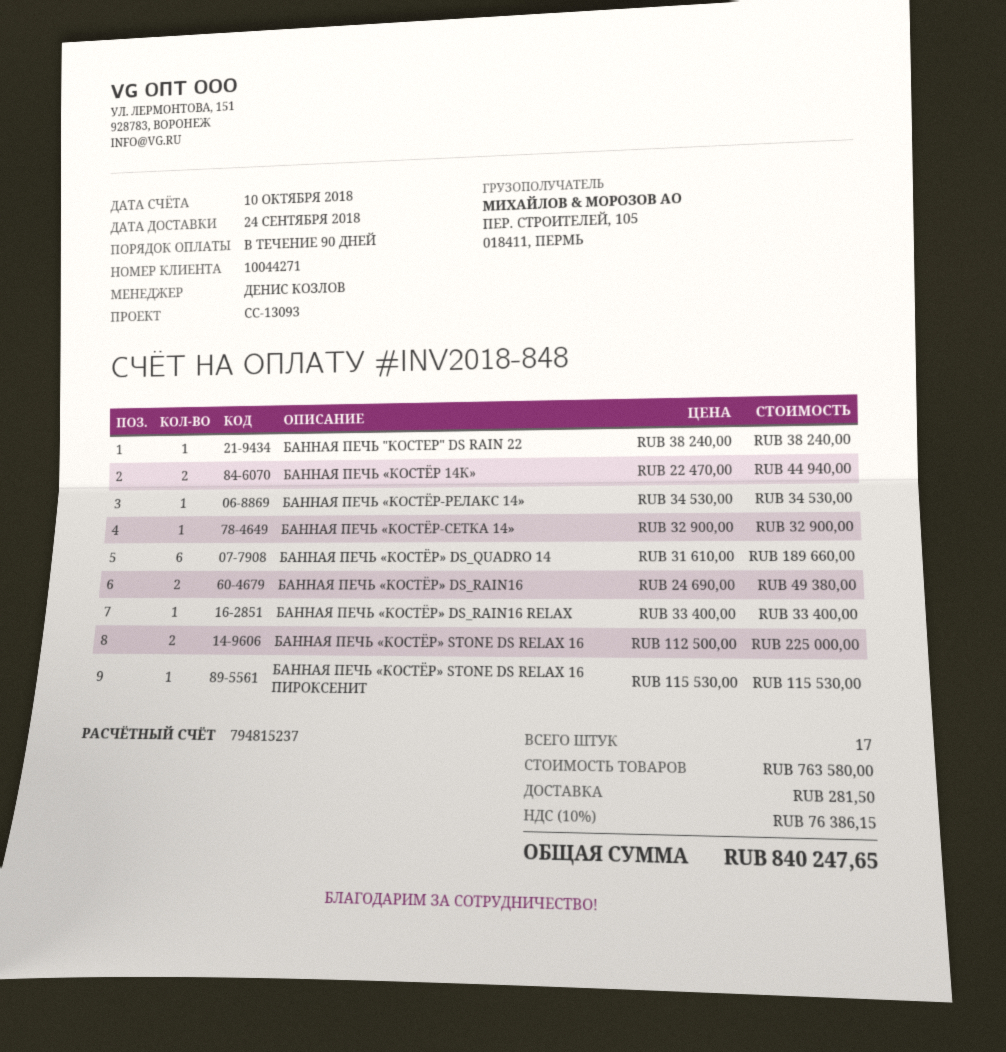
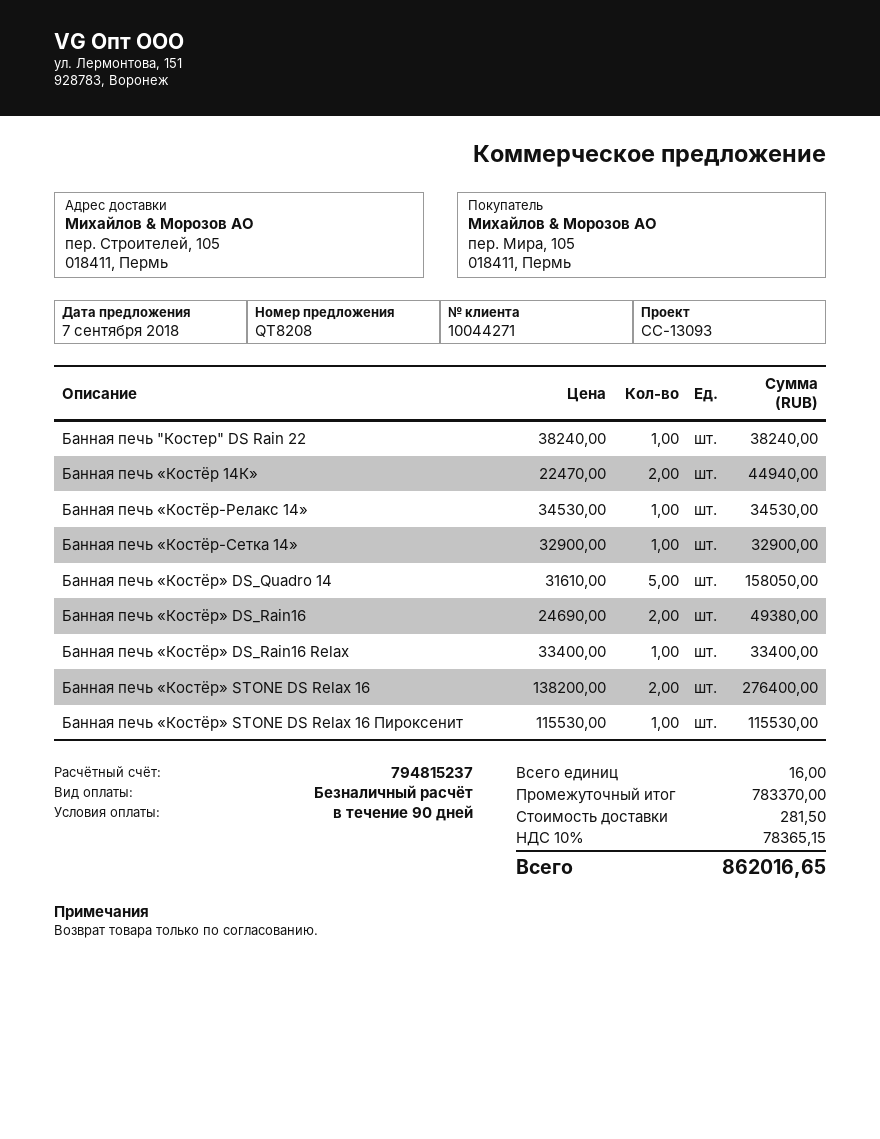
БАННАЯ ПЕЧЬ «КОСТЁР» DS_QUADRO 14: 6 x 31610.00 = 189660.00 -> 5 x 31610.00 = 158050.00
БАННАЯ ПЕЧЬ «КОСТЁР» STONE DS RELAX 16: 2 x 112500.00 = 225000.00 -> 2 x 138200.00 = 276400.00
total quantity: 17 -> 16
subtotal: 763580.00 -> 783370.00
tax: 10% = 76386.15 -> 10% = 78365.15
total: 840247.65 -> 862016.65

